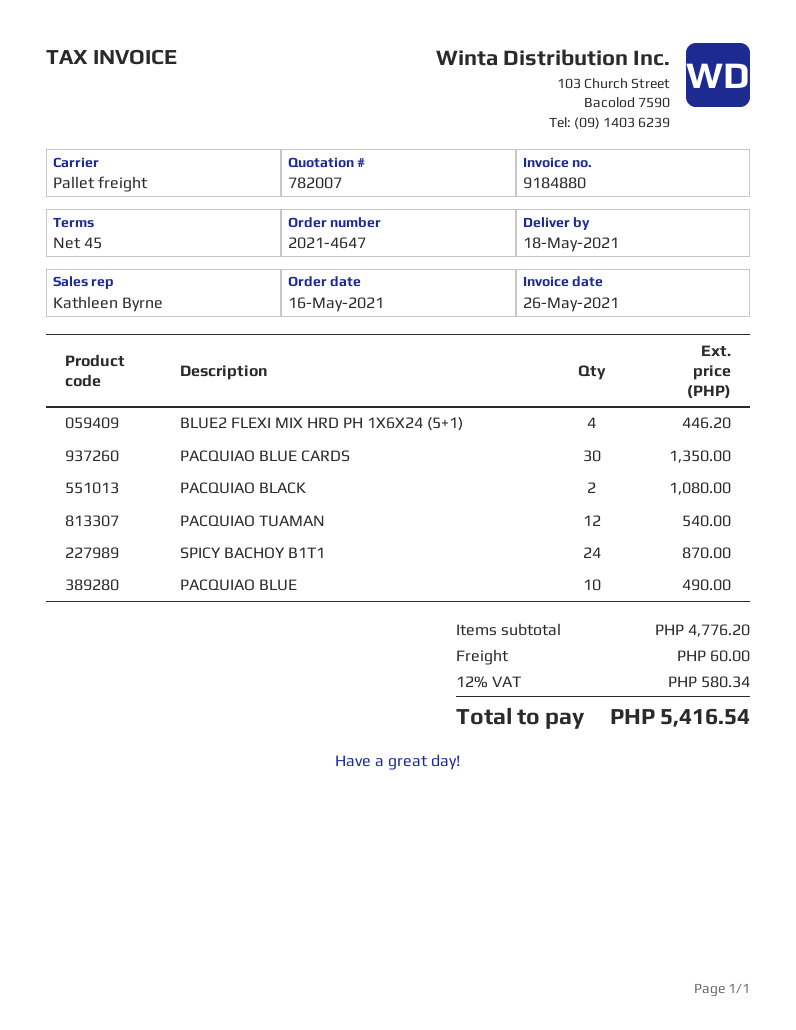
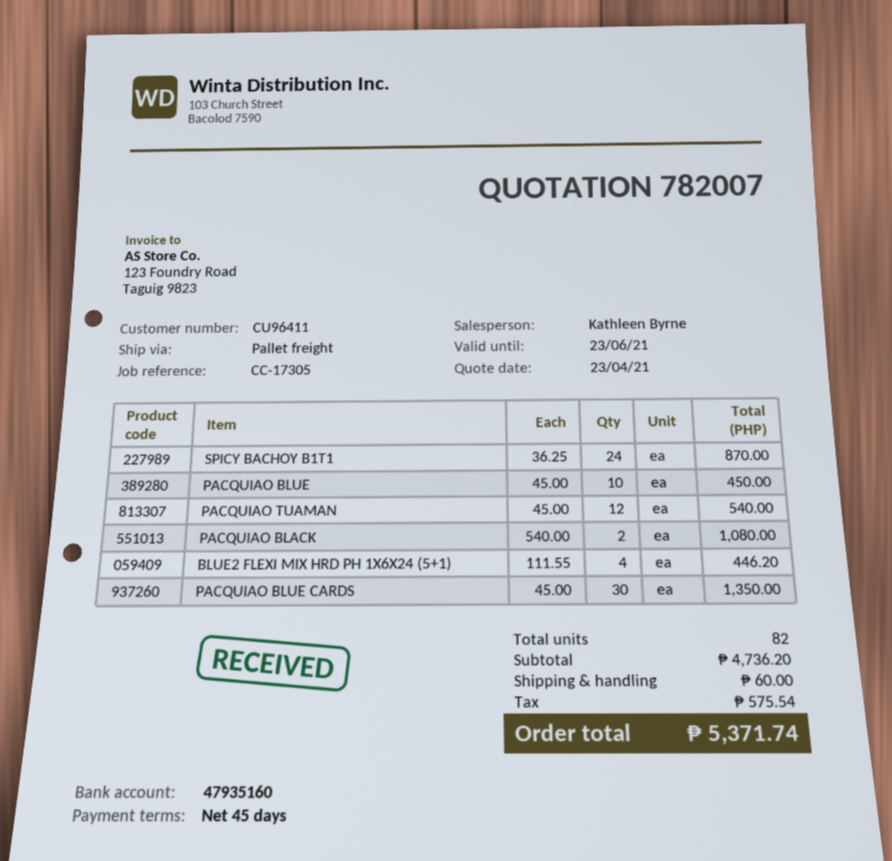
PACQUIAO BLUE: 10 for 490.00 -> 10 for 450.00
subtotal: 4776.20 -> 4736.20
tax: 580.34 -> 575.54
total: 5416.54 -> 5371.74

